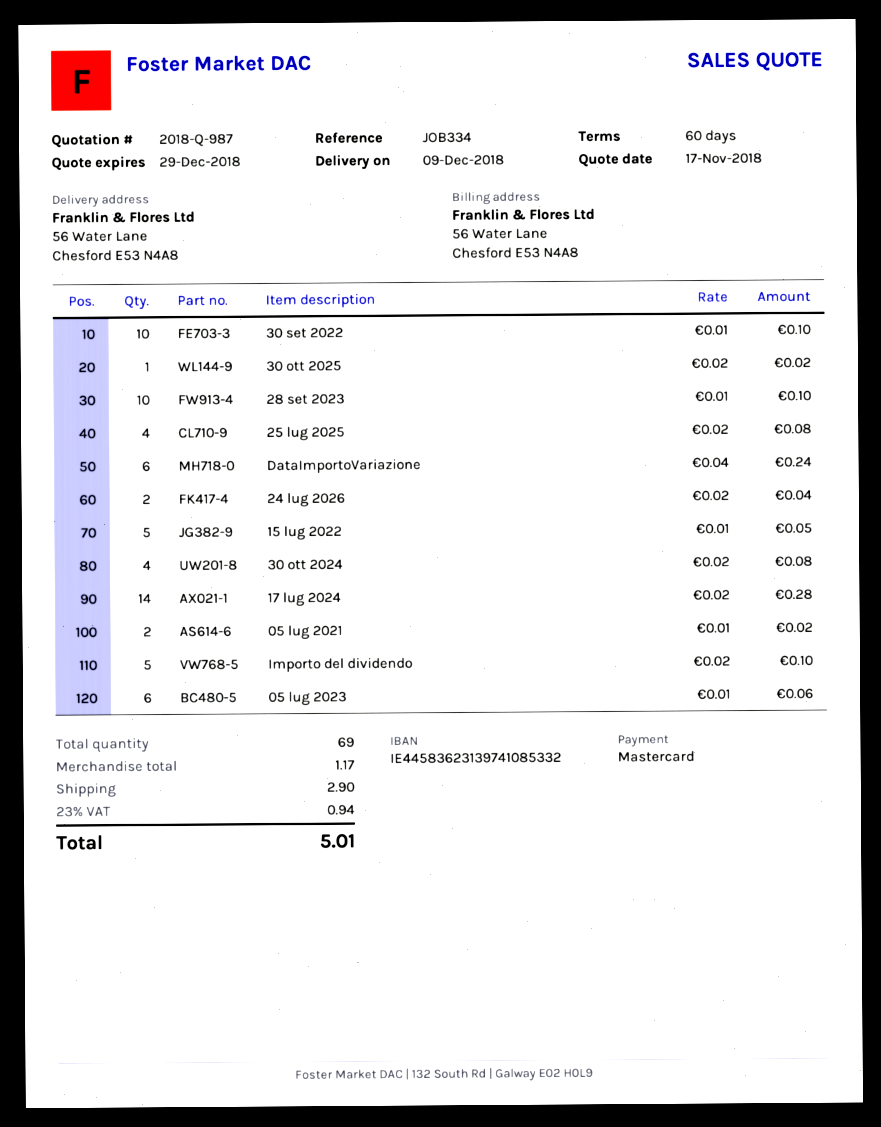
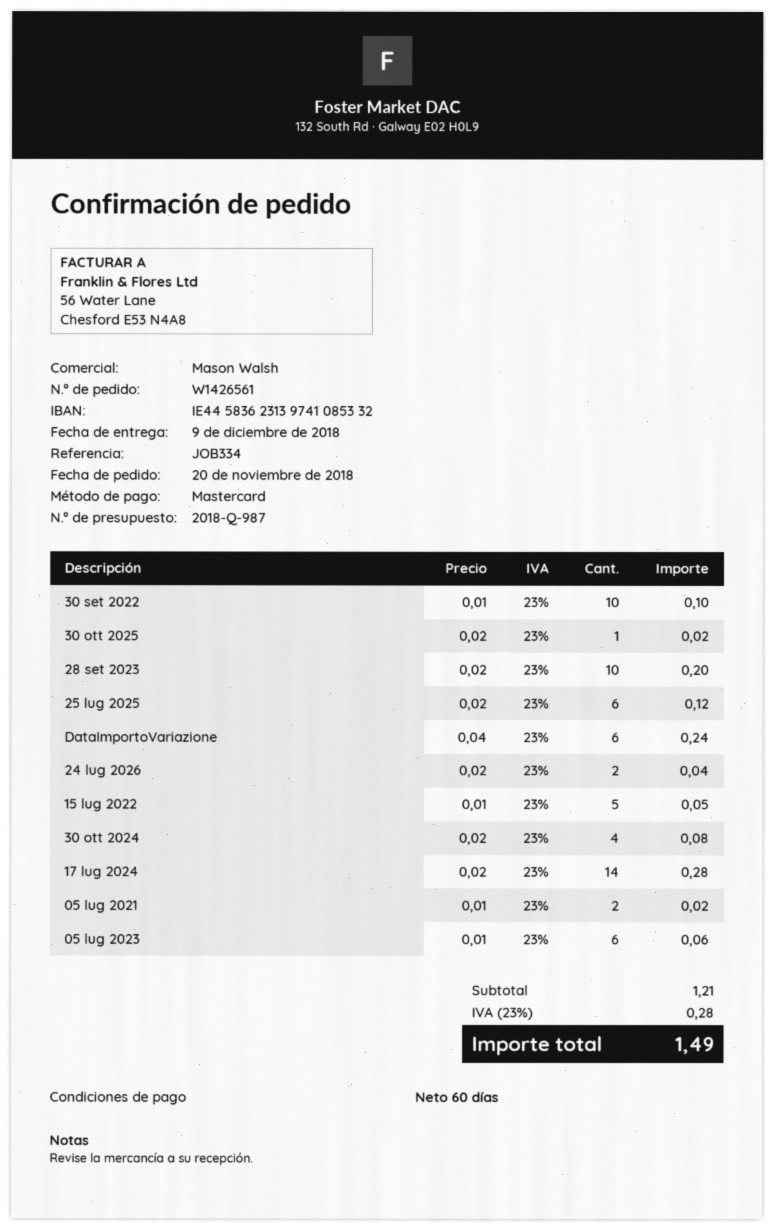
28 set 2023: 10 x 0.01 = 0.10 -> 10 x 0.02 = 0.20
25 lug 2025: 4 x 0.02 = 0.08 -> 6 x 0.02 = 0.12
Importo del dividendo: 5 x 0.02 = 0.10 -> none
subtotal: 1.17 -> 1.21
shipping: 2.90 -> none
tax: 23% = 0.94 -> 23% = 0.28
total: 5.01 -> 1.49

